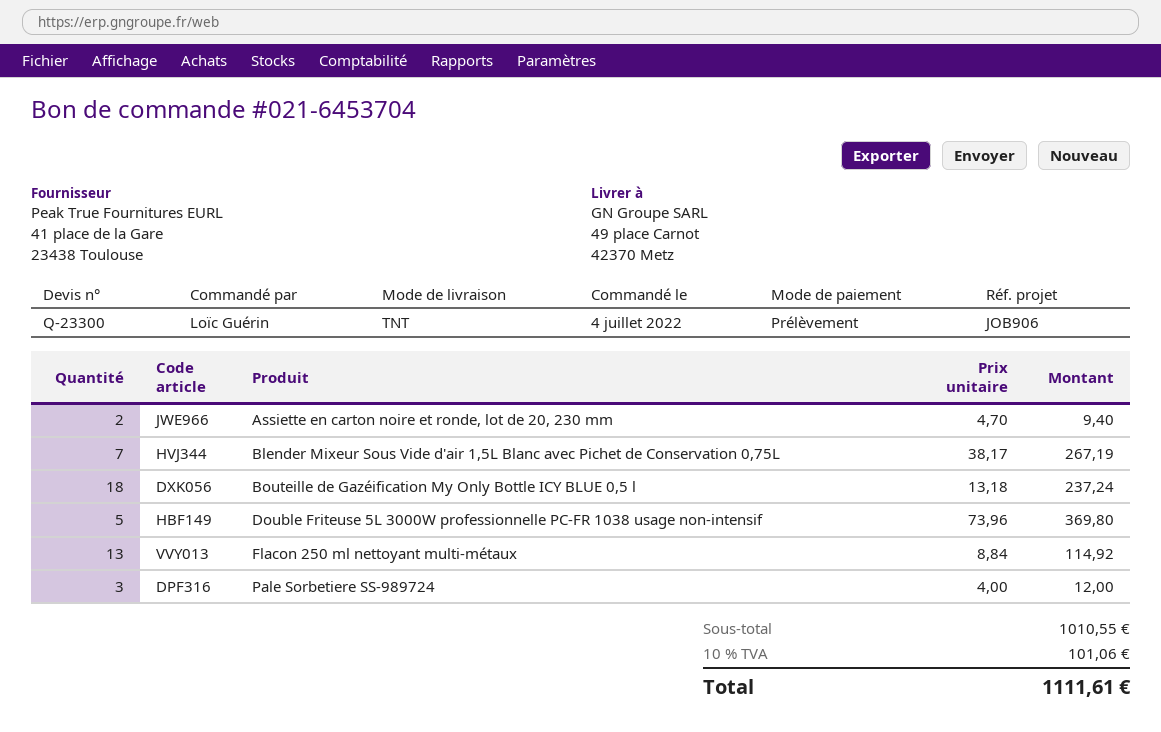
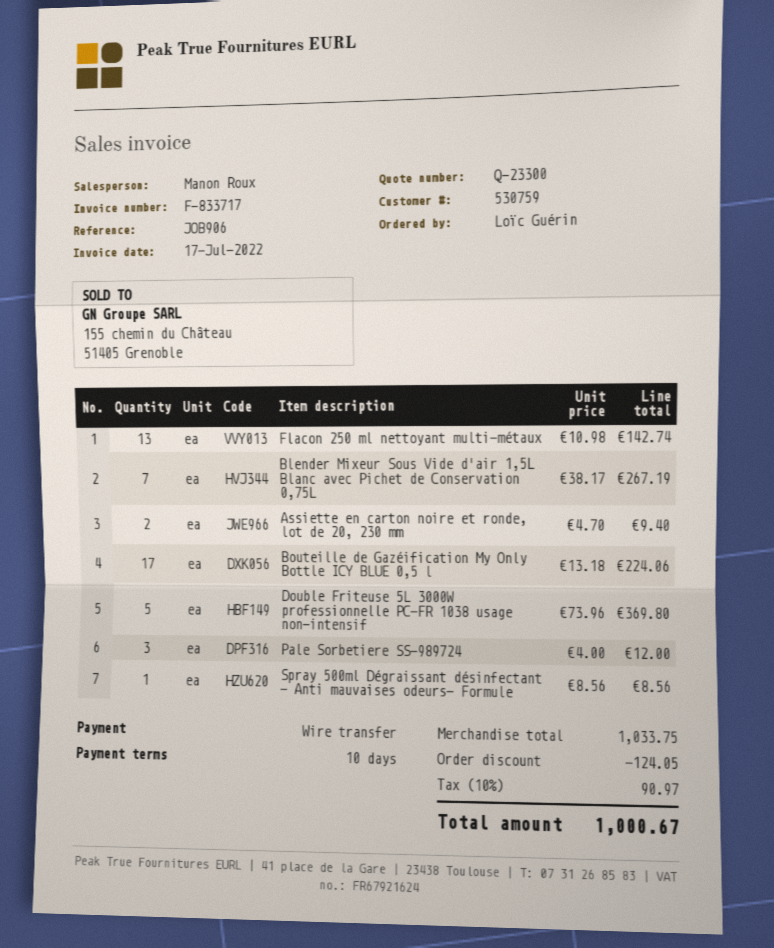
payment method: direct debit -> bank transfer
Bouteille de Gazéification My Only Bottle ICY BLUE 0,5 l: 18 x 13.18 = 237.24 -> 17 x 13.18 = 224.06
Flacon 250 ml nettoyant multi-métaux: 13 x 8.84 = 114.92 -> 13 x 10.98 = 142.74
Spray 500ml Dégraissant désinfectant - Anti mauvaises odeurs- Formule: none -> 1 x 8.56 = 8.56
subtotal: 1010.55 -> 1033.75
discount: none -> 124.05
tax: 10% = 101.06 -> 10% = 90.97
total: 1111.61 -> 1000.67

